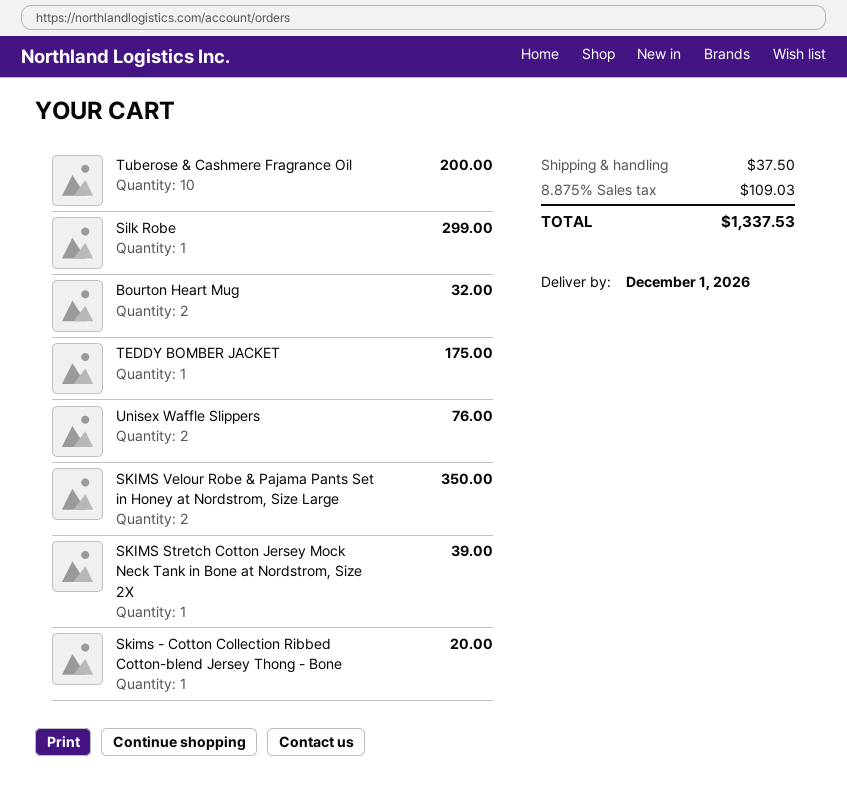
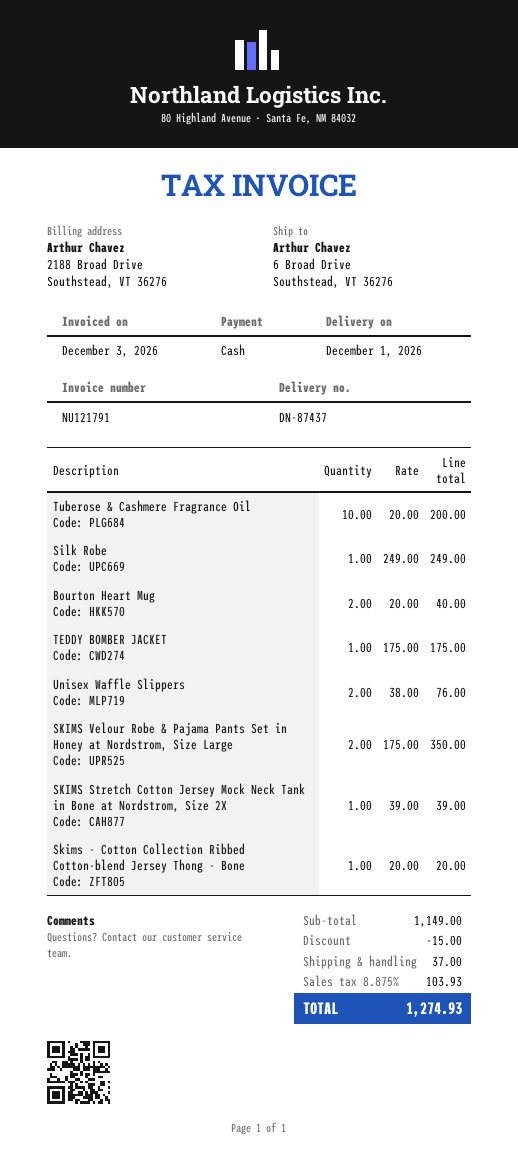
Silk Robe: 1 for 299.00 -> 1 for 249.00
Bourton Heart Mug: 2 for 32.00 -> 2 for 40.00
discount: none -> 15.00
shipping: 37.50 -> 37.00
tax: 8.875% = 109.03 -> 8.875% = 103.93
total: 1337.53 -> 1274.93

